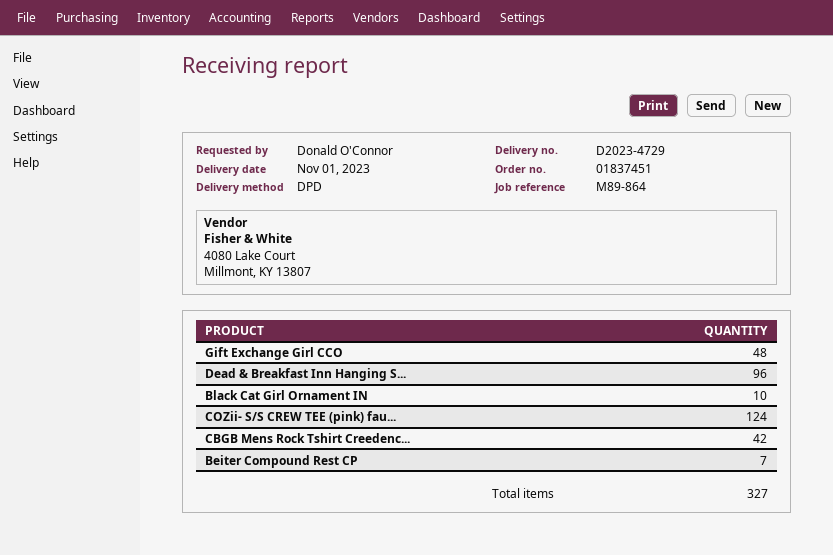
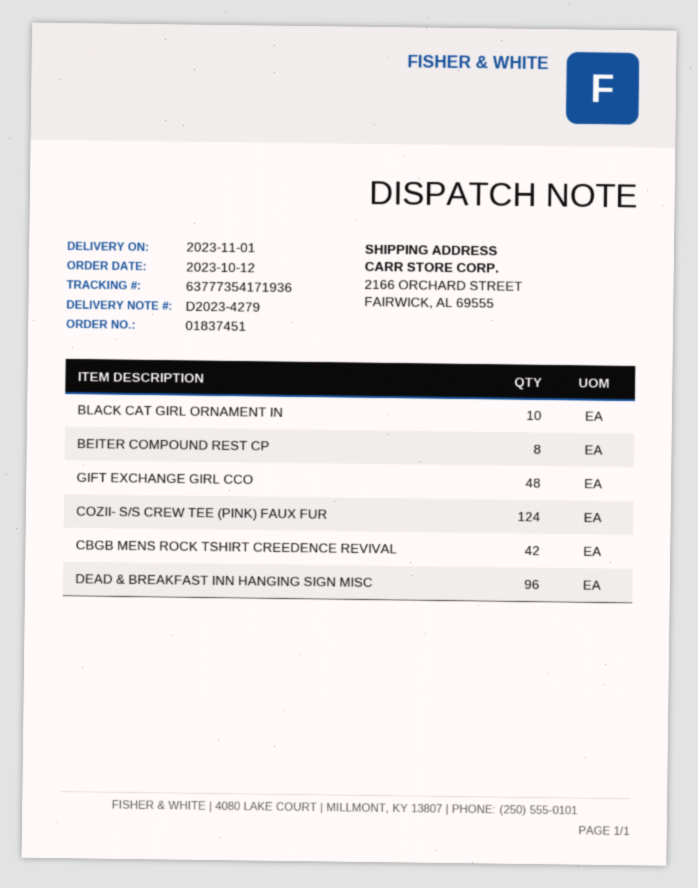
delivery note number: D2023-4729 -> D2023-4279
Beiter Compound Rest CP: 7 -> 8

